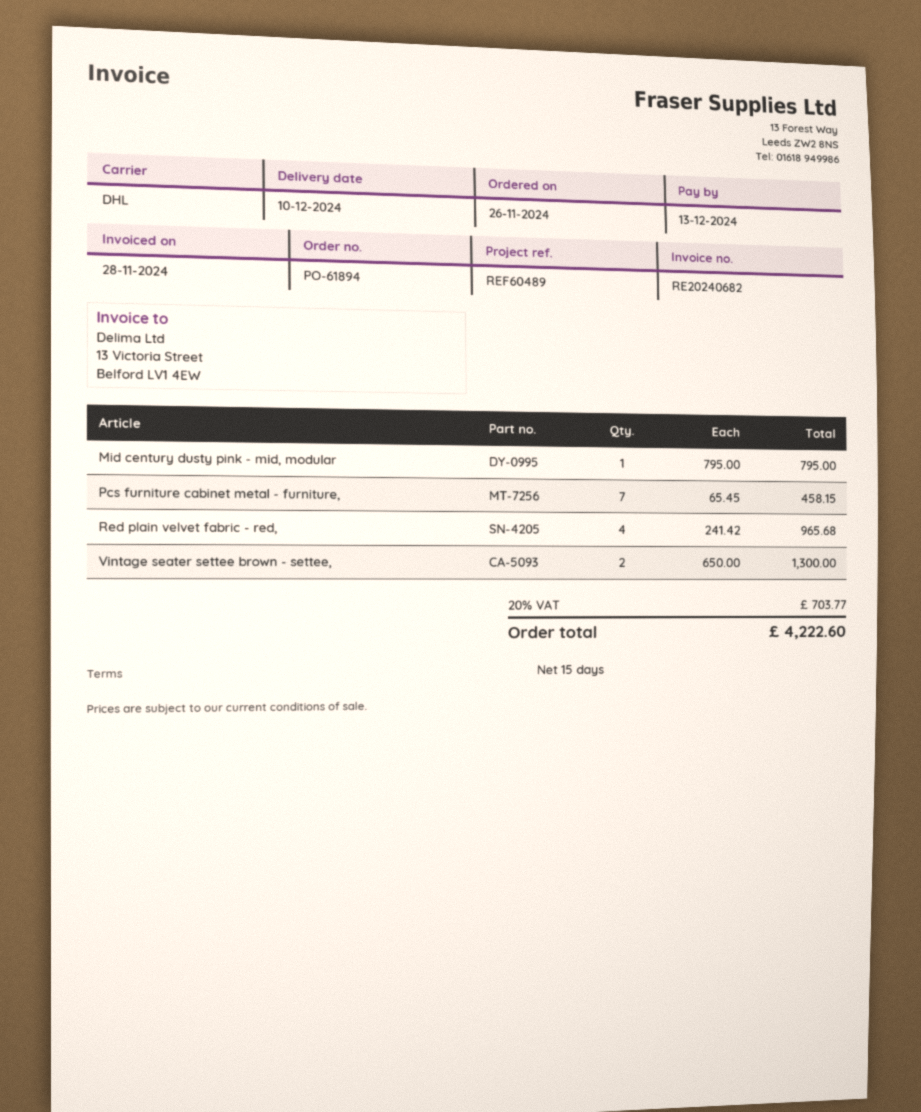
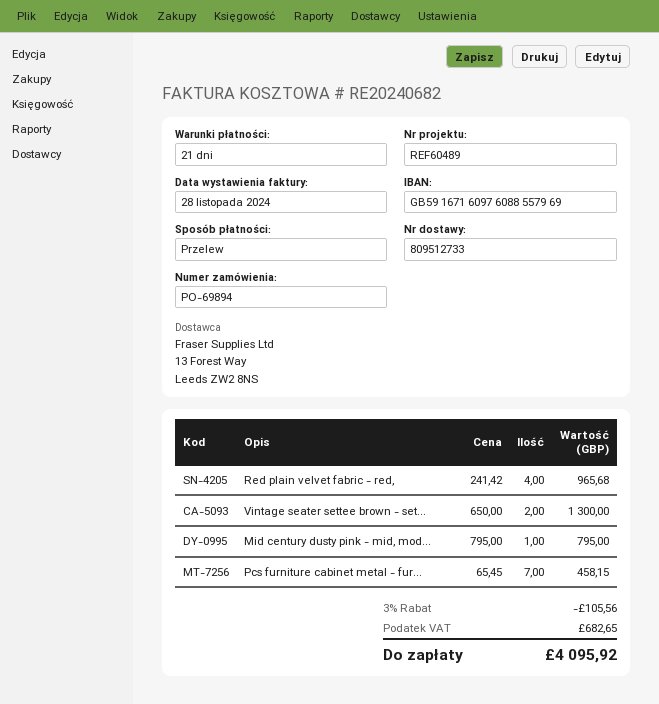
order number: PO-61894 -> PO-69894
payment terms: 15 days -> 21 days
discount: none -> 3% = 105.56
tax: 703.77 -> 682.65
total: 4222.60 -> 4095.92

